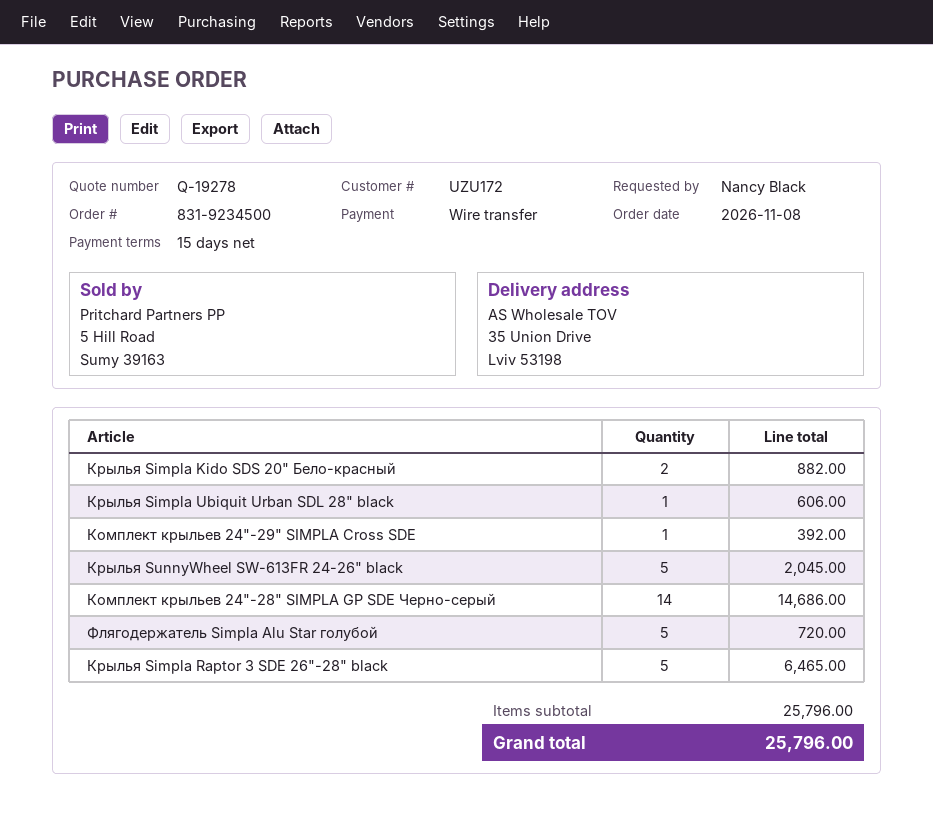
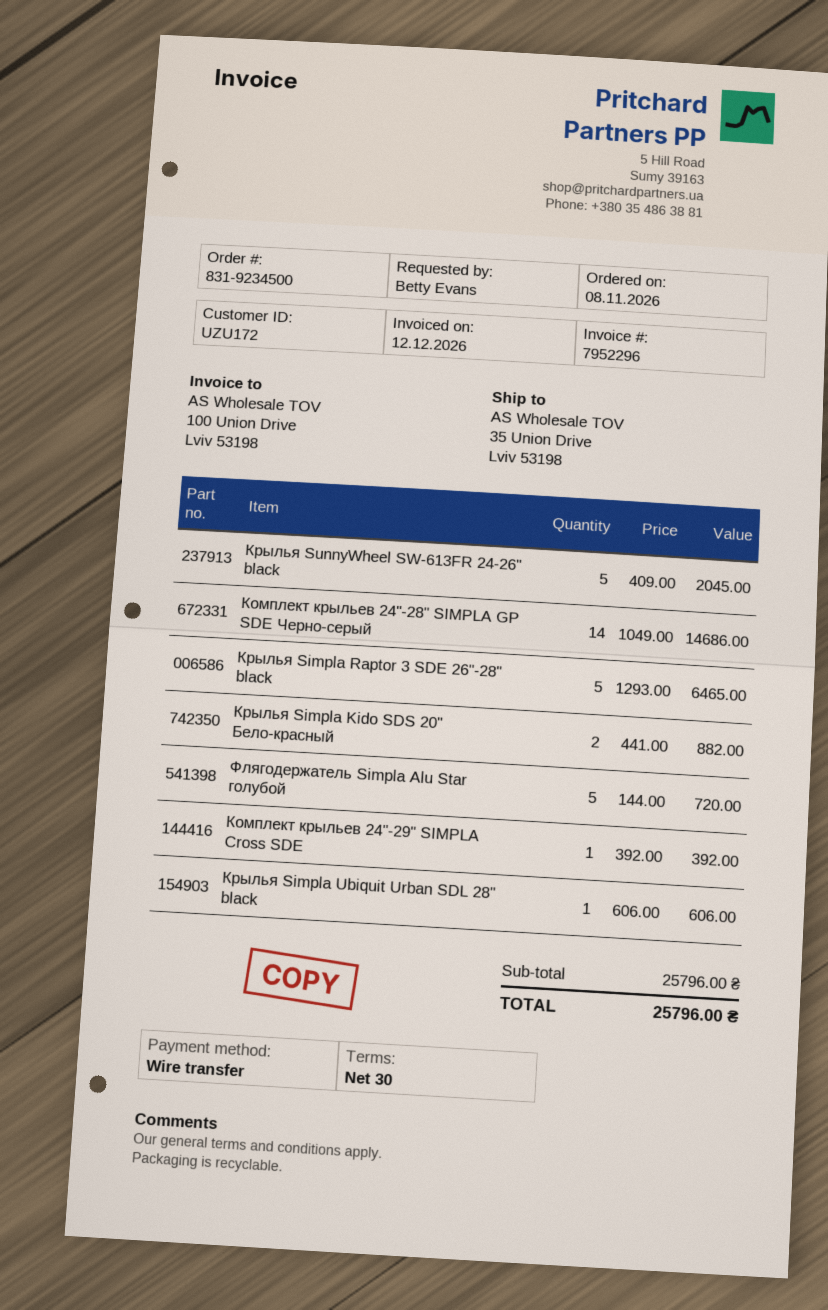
payment terms: 15 days -> 30 days
ordered by: Nancy Black -> Betty Evans

